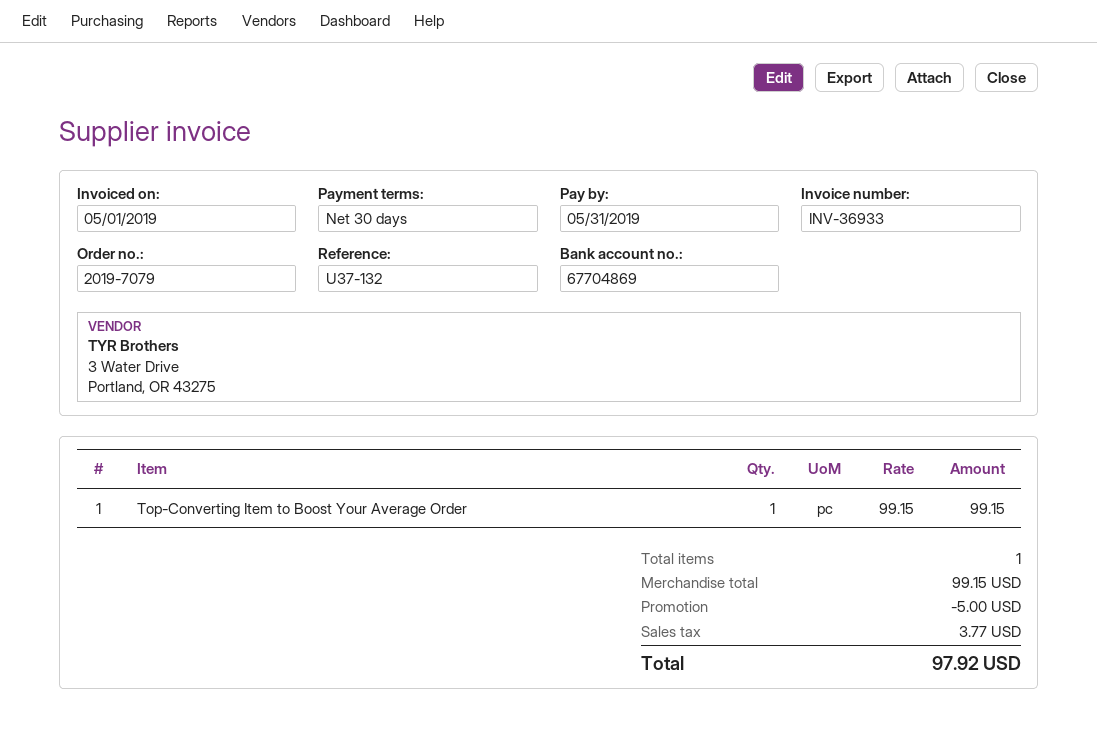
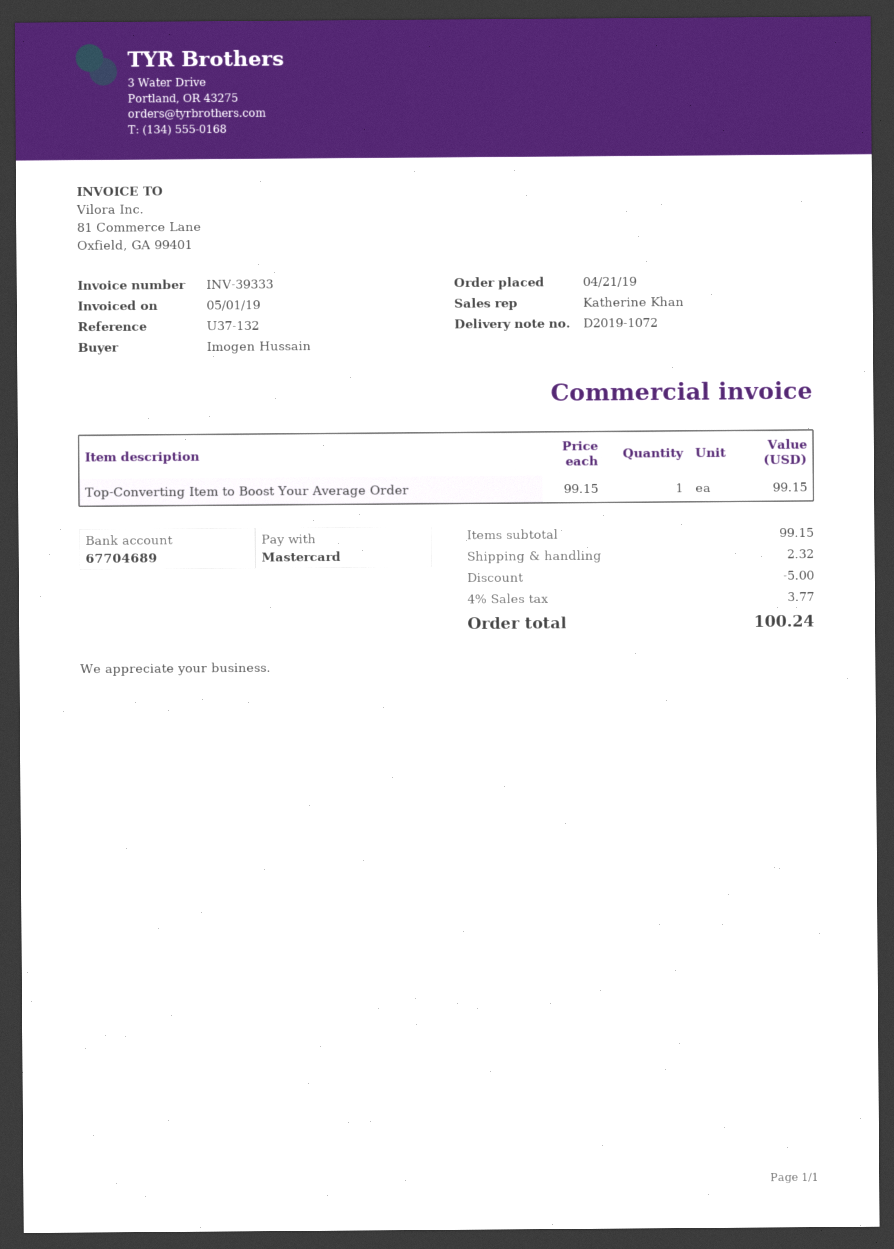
invoice number: INV-36933 -> INV-39333
bank account: 67704869 -> 67704689
shipping: none -> 2.32
total: 97.92 -> 100.24

